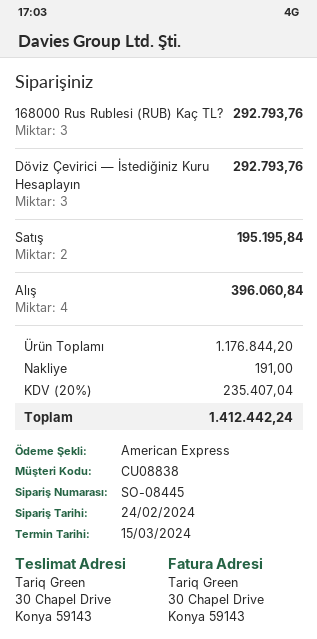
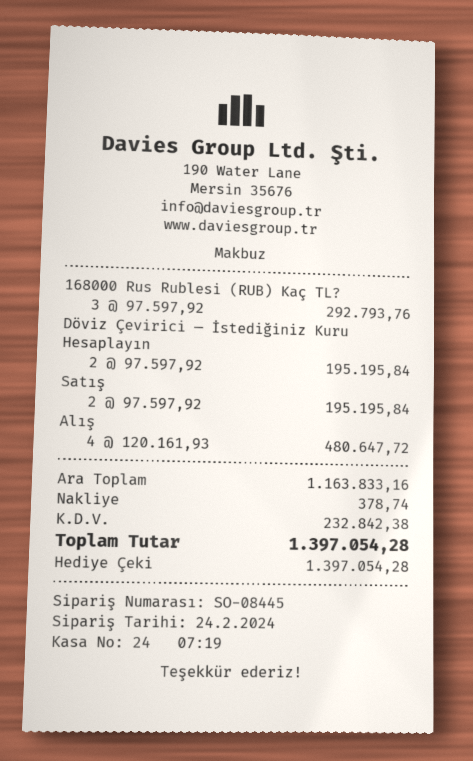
payment method: American Express -> gift card
Döviz Çevirici — İstediğiniz Kuru Hesaplayın: 3 for 292793.76 -> 2 for 195195.84
Alış: 4 for 396060.84 -> 4 for 480647.72
subtotal: 1176844.20 -> 1163833.16
shipping: 191.00 -> 378.74
tax: 235407.04 -> 232842.38
total: 1412442.24 -> 1397054.28

